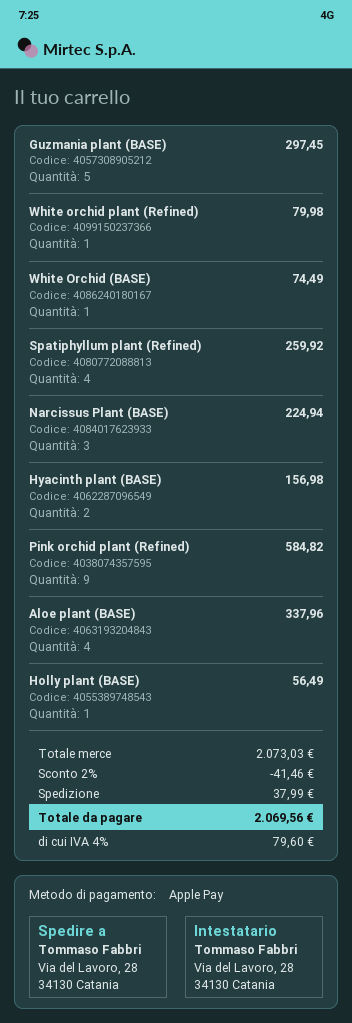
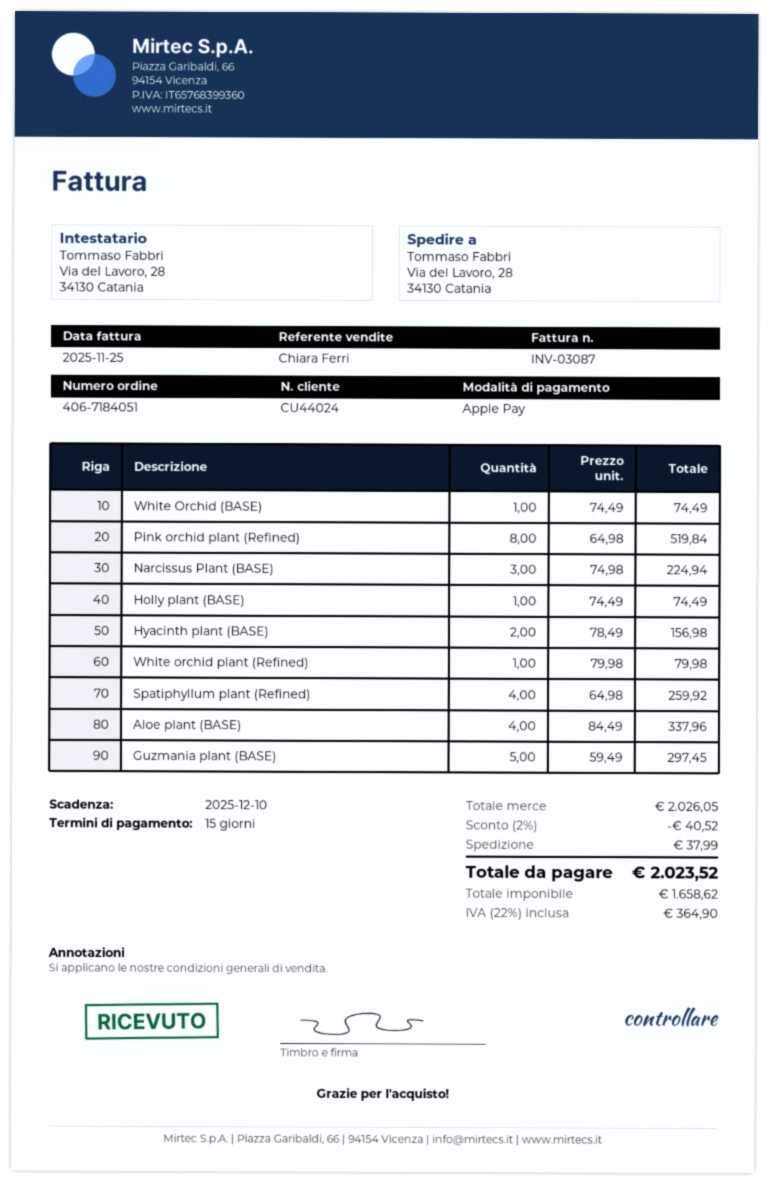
Pink orchid plant (Refined): 9 for 584.82 -> 8 for 519.84
Holly plant (BASE): 1 for 56.49 -> 1 for 74.49
subtotal: 2073.03 -> 2026.05
discount: 2% = 41.46 -> 2% = 40.52
tax: 4% = 79.60 -> 22% = 364.90
total: 2069.56 -> 2023.52

